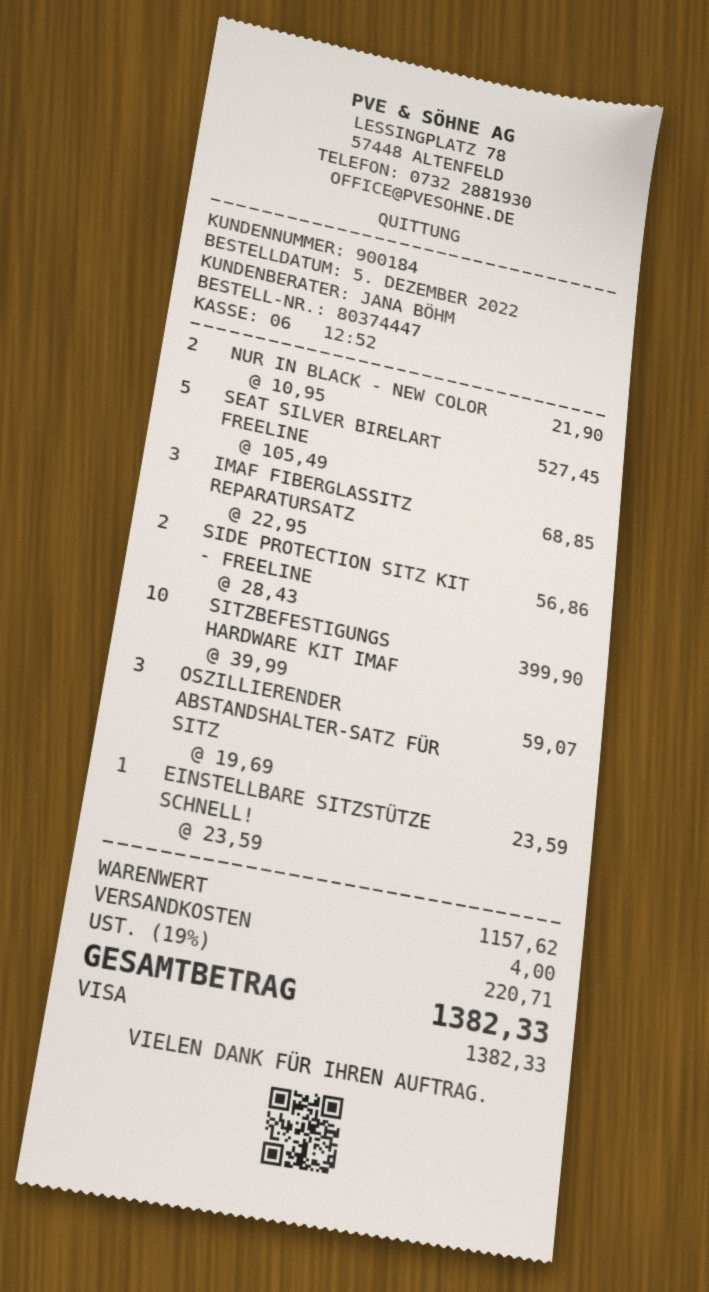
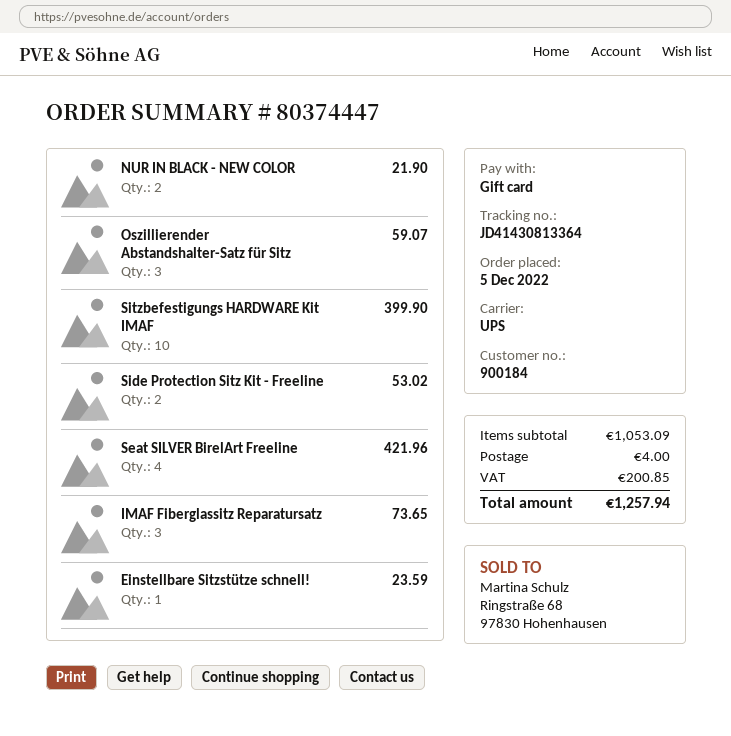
payment method: Visa -> gift card
SEAT SILVER BIRELART FREELINE: 5 for 527.45 -> 4 for 421.96
IMAF FIBERGLASSITZ REPARATURSATZ: 3 for 68.85 -> 3 for 73.65
SIDE PROTECTION SITZ KIT - FREELINE: 2 for 56.86 -> 2 for 53.02
subtotal: 1157.62 -> 1053.09
tax: 220.71 -> 200.85
total: 1382.33 -> 1257.94

